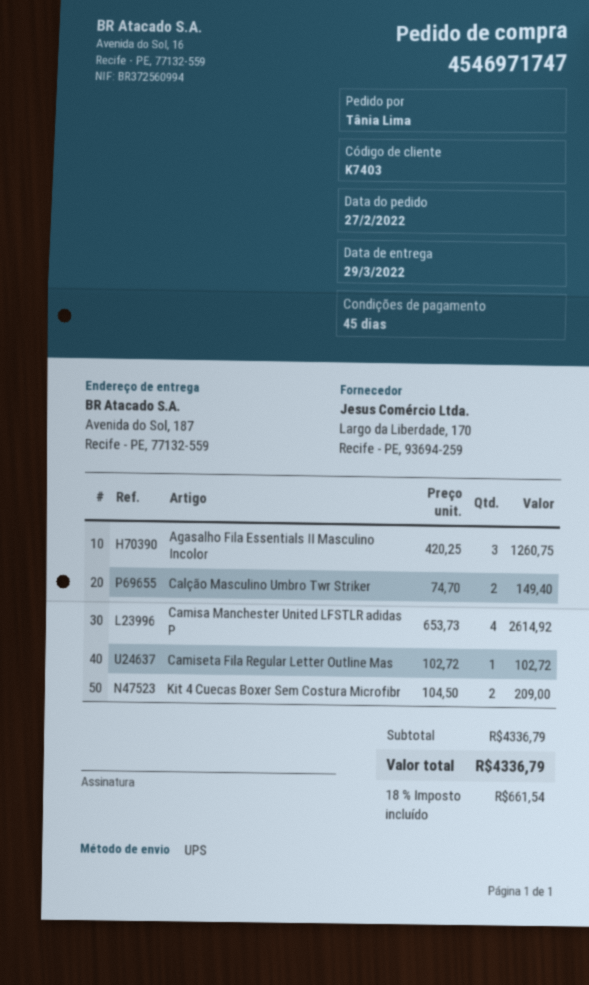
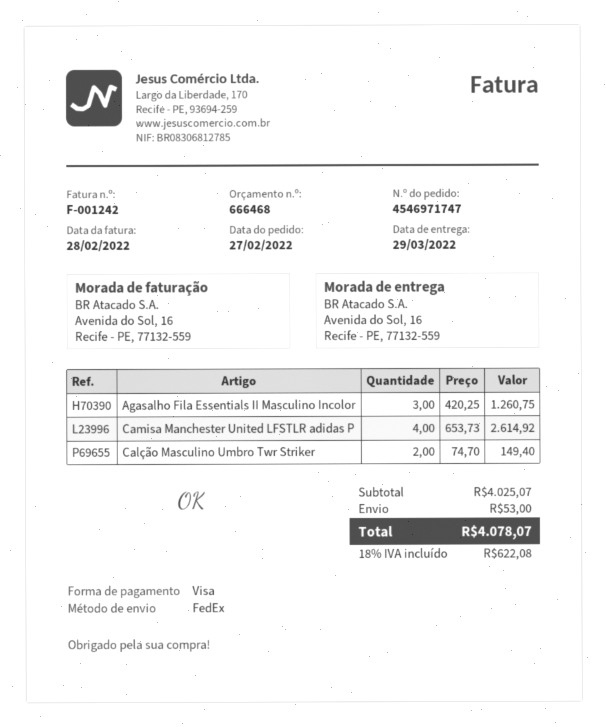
shipping method: UPS -> FedEx
ship to: Avenida do Sol, 187, Recife - PE, 77132-559 -> Avenida do Sol, 16, Recife - PE, 77132-559
Camiseta Fila Regular Letter Outline Mas: 1 x 102.72 = 102.72 -> none
Kit 4 Cuecas Boxer Sem Costura Microfibr: 2 x 104.50 = 209.00 -> none
subtotal: 4336.79 -> 4025.07
shipping: none -> 53.00
tax: 18% = 661.54 -> 18% = 622.08
total: 4336.79 -> 4078.07

